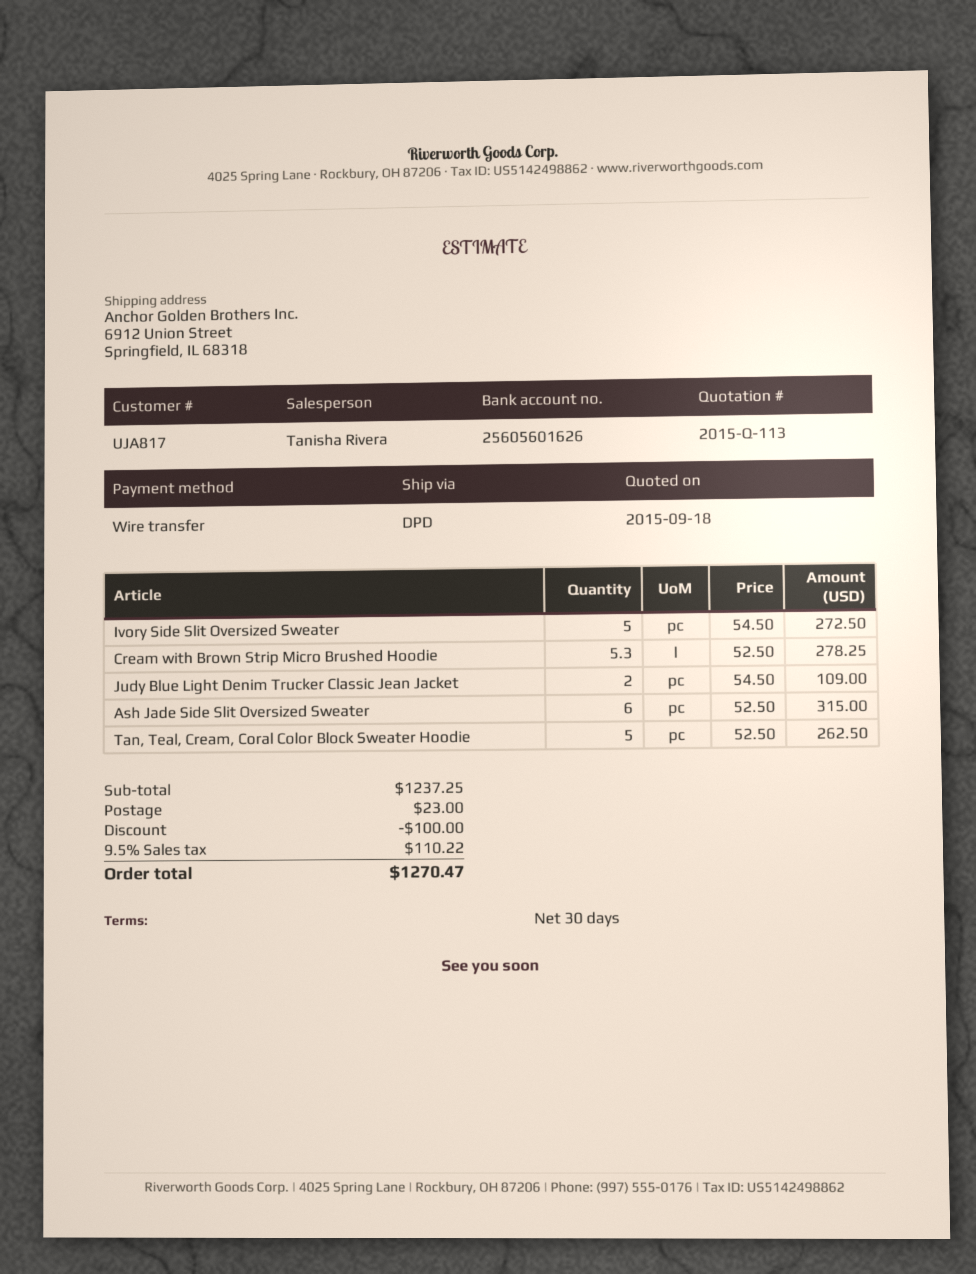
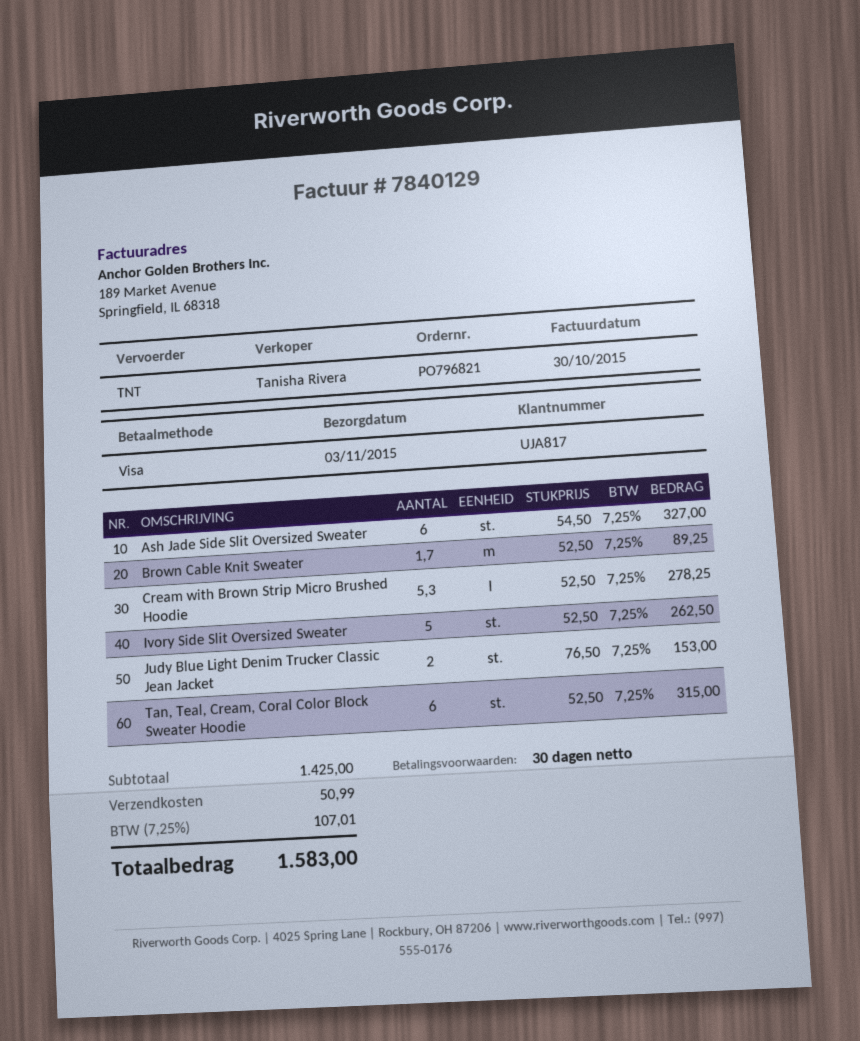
payment method: bank transfer -> Visa
shipping method: DPD -> TNT
Ivory Side Slit Oversized Sweater: 5 x 54.50 = 272.50 -> 5 x 52.50 = 262.50
Judy Blue Light Denim Trucker Classic Jean Jacket: 2 x 54.50 = 109.00 -> 2 x 76.50 = 153.00
Ash Jade Side Slit Oversized Sweater: 6 x 52.50 = 315.00 -> 6 x 54.50 = 327.00
Tan, Teal, Cream, Coral Color Block Sweater Hoodie: 5 x 52.50 = 262.50 -> 6 x 52.50 = 315.00
Brown Cable Knit Sweater: none -> 1.7 x 52.50 = 89.25
subtotal: 1237.25 -> 1425.00
discount: 100.00 -> none
shipping: 23.00 -> 50.99
tax: 9.5% = 110.22 -> 7.25% = 107.01
total: 1270.47 -> 1583.00

